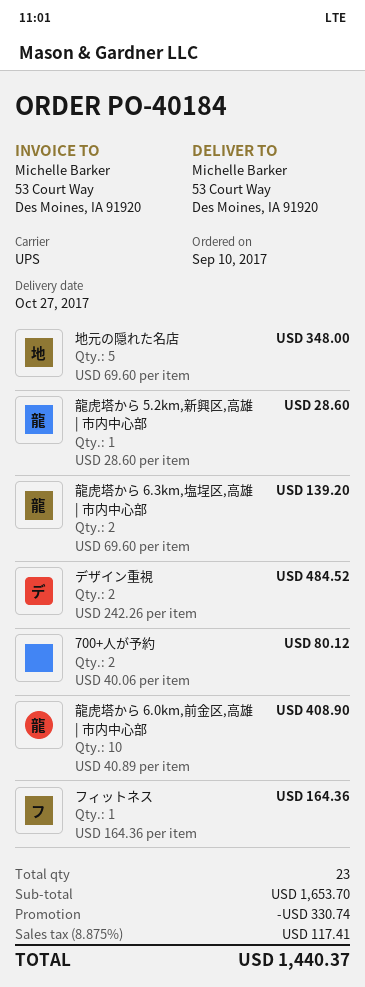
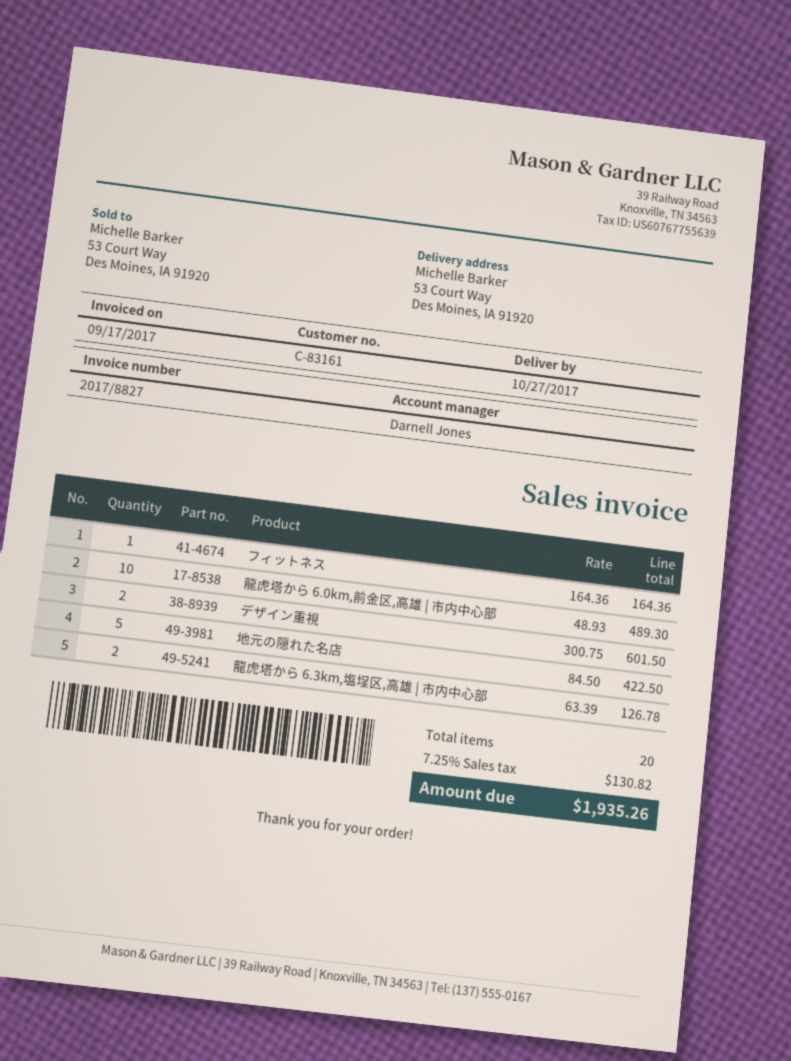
地元の隠れた名店: 5 x 69.60 = 348.00 -> 5 x 84.50 = 422.50
龍虎塔から 5.2km,新興区,高雄 | 市内中心部: 1 x 28.60 = 28.60 -> none
龍虎塔から 6.3km,塩埕区,高雄 | 市内中心部: 2 x 69.60 = 139.20 -> 2 x 63.39 = 126.78
デザイン重視: 2 x 242.26 = 484.52 -> 2 x 300.75 = 601.50
700+人が予約: 2 x 40.06 = 80.12 -> none
龍虎塔から 6.0km,前金区,高雄 | 市内中心部: 10 x 40.89 = 408.90 -> 10 x 48.93 = 489.30
total quantity: 23 -> 20
discount: 330.74 -> none
tax: 8.875% = 117.41 -> 7.25% = 130.82
total: 1440.37 -> 1935.26

